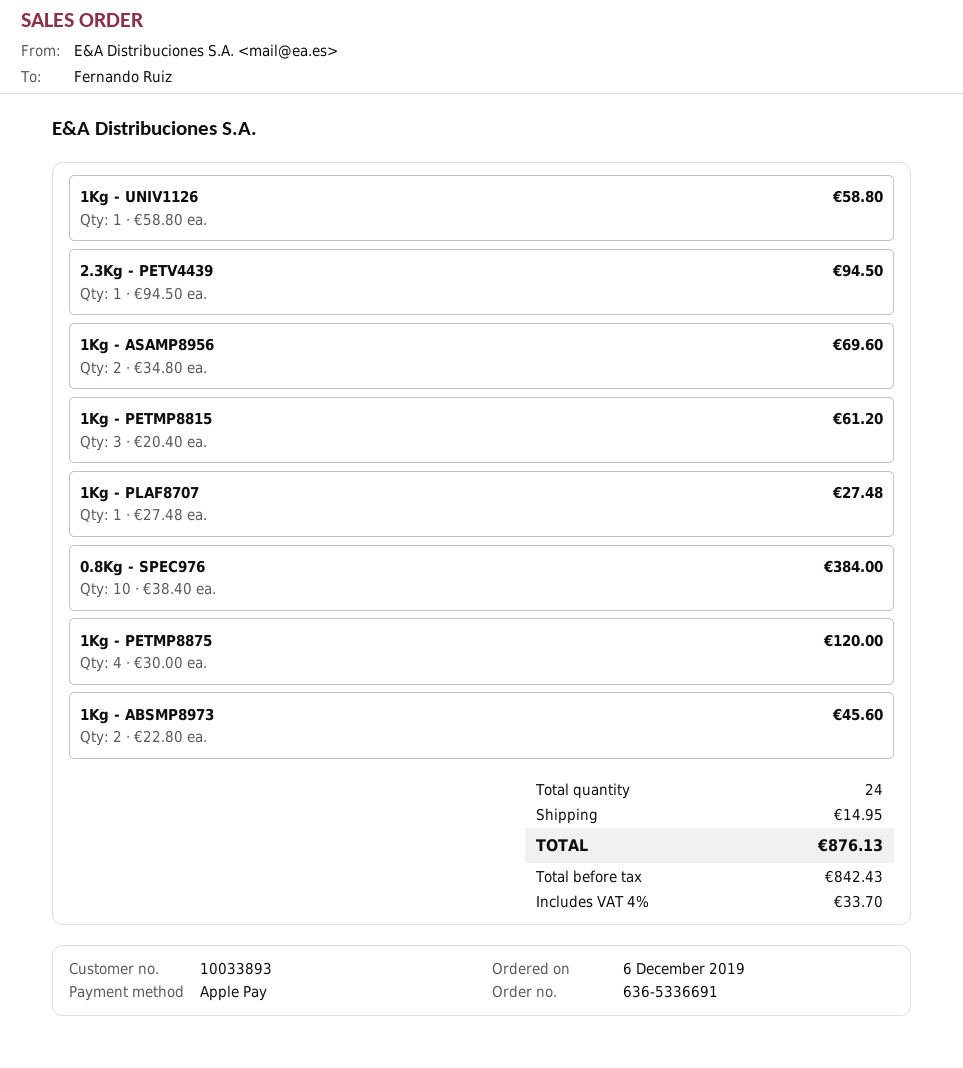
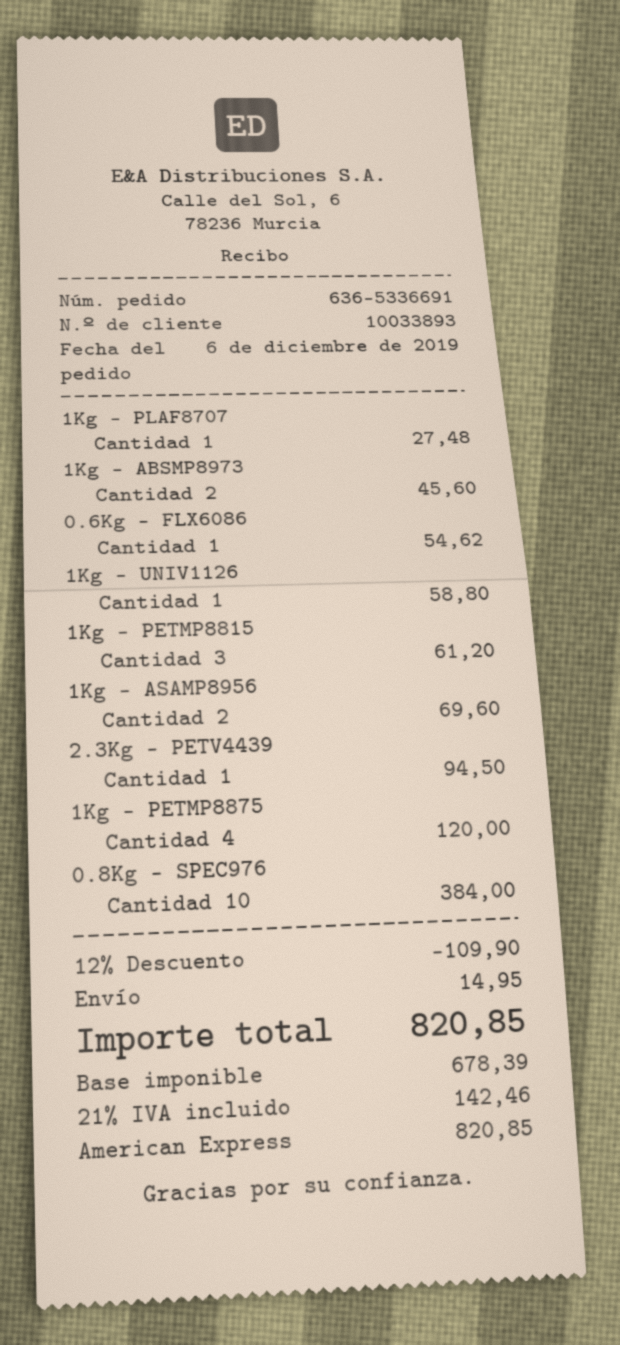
payment method: Apple Pay -> American Express
0.6Kg - FLX6086: none -> 1 for 54.62
discount: none -> 12% = 109.90
net: 842.43 -> 678.39
tax: 4% = 33.70 -> 21% = 142.46
total: 876.13 -> 820.85

